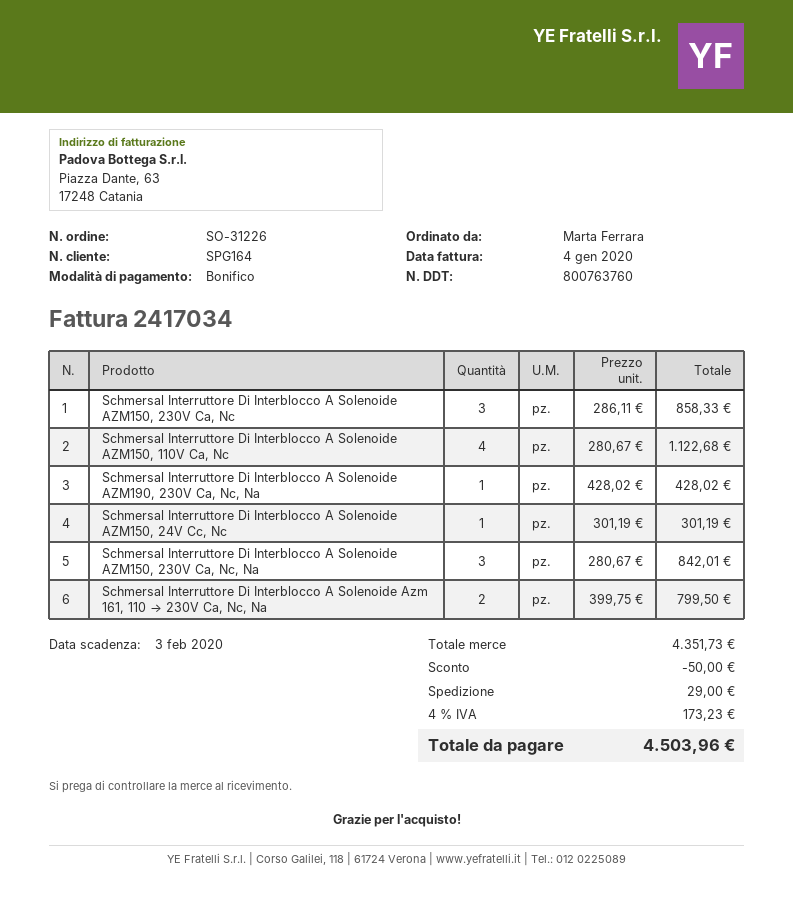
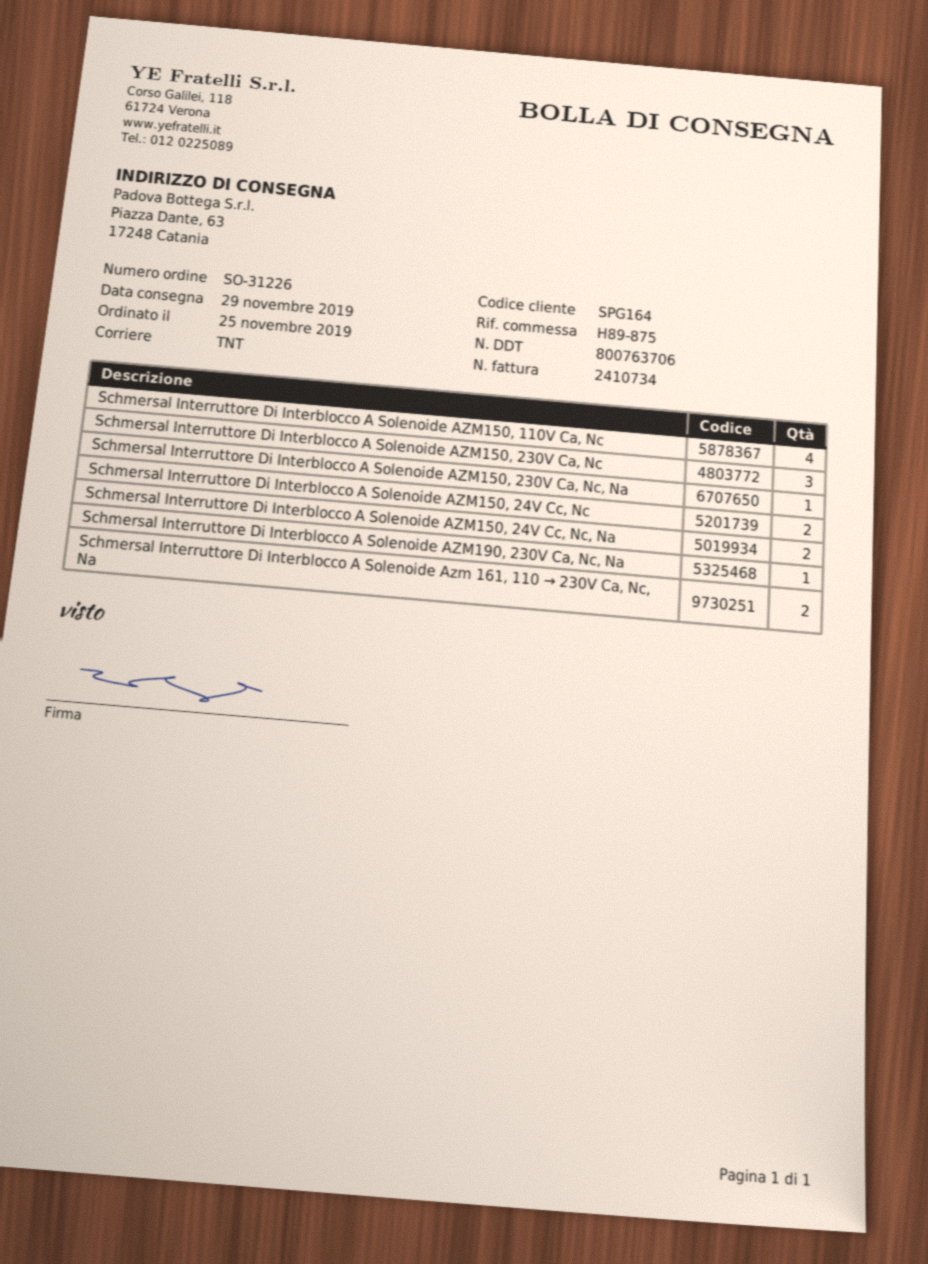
delivery note number: 800763760 -> 800763706
invoice number: 2417034 -> 2410734
Schmersal Interruttore Di Interblocco A Solenoide AZM150, 24V Cc, Nc: 1 -> 2
Schmersal Interruttore Di Interblocco A Solenoide AZM150, 230V Ca, Nc, Na: 3 -> 1
Schmersal Interruttore Di Interblocco A Solenoide AZM150, 24V Cc, Nc, Na: none -> 2

